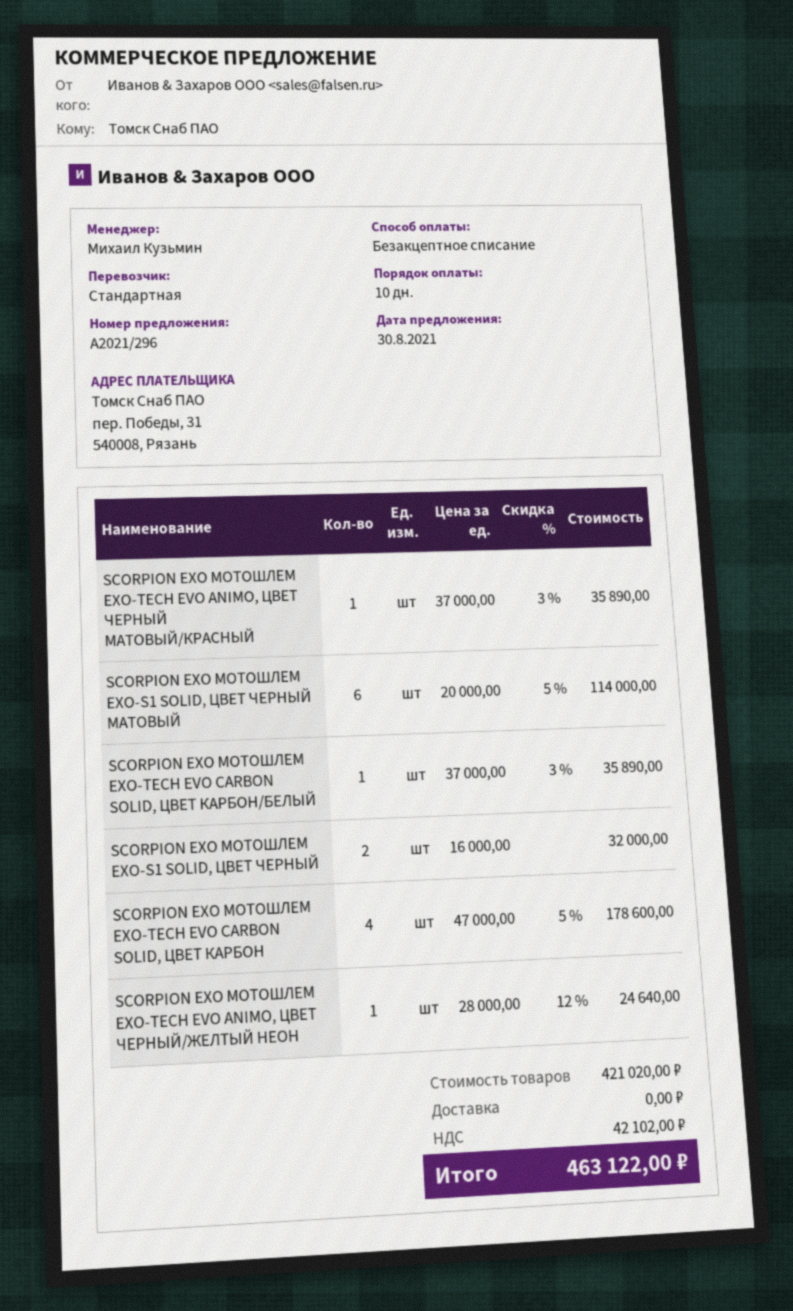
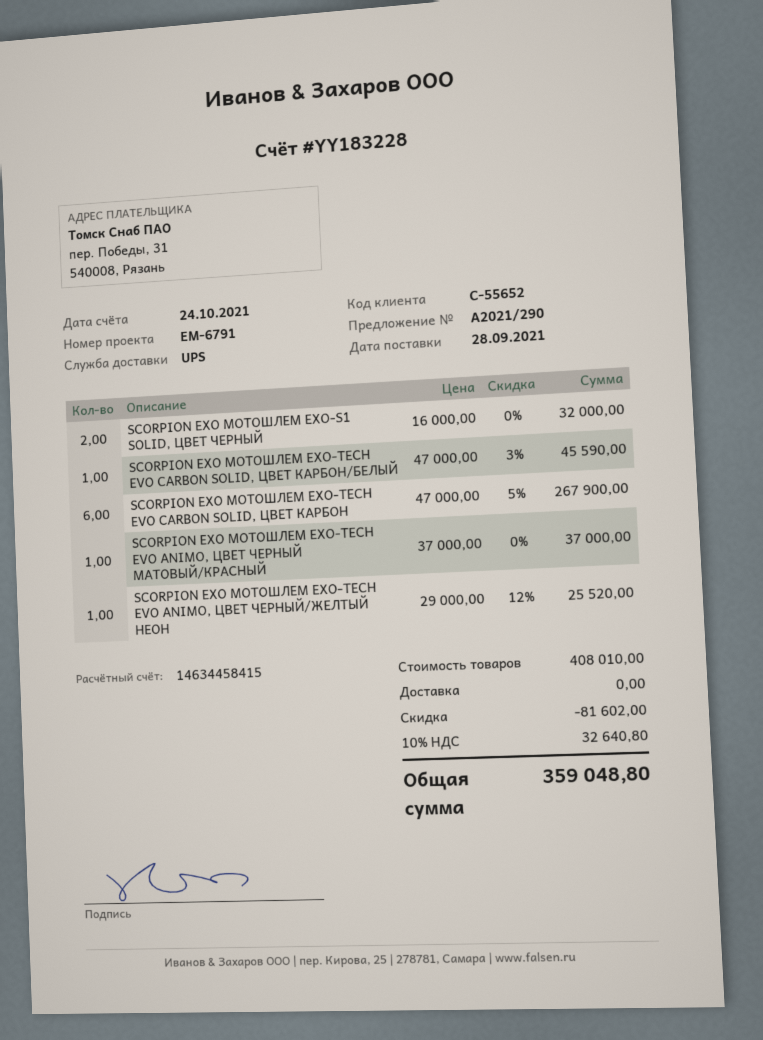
quote number: A2021/296 -> A2021/290
shipping method: standard -> UPS
SCORPION EXO МОТОШЛЕМ EXO-TECH EVO ANIMO, ЦВЕТ ЧЕРНЫЙ МАТОВЫЙ/КРАСНЫЙ: 1 x 37000.00 - 3% = 35890.00 -> 1 x 37000.00 = 37000.00
SCORPION EXO МОТОШЛЕМ EXO-S1 SOLID, ЦВЕТ ЧЕРНЫЙ МАТОВЫЙ: 6 x 20000.00 - 5% = 114000.00 -> none
SCORPION EXO МОТОШЛЕМ EXO-TECH EVO CARBON SOLID, ЦВЕТ КАРБОН/БЕЛЫЙ: 1 x 37000.00 - 3% = 35890.00 -> 1 x 47000.00 - 3% = 45590.00
SCORPION EXO МОТОШЛЕМ EXO-TECH EVO CARBON SOLID, ЦВЕТ КАРБОН: 4 x 47000.00 - 5% = 178600.00 -> 6 x 47000.00 - 5% = 267900.00
SCORPION EXO МОТОШЛЕМ EXO-TECH EVO ANIMO, ЦВЕТ ЧЕРНЫЙ/ЖЕЛТЫЙ НЕОН: 1 x 28000.00 - 12% = 24640.00 -> 1 x 29000.00 - 12% = 25520.00
subtotal: 421020.00 -> 408010.00
discount: none -> 81602.00
tax: 42102.00 -> 32640.80
total: 463122.00 -> 359048.80

